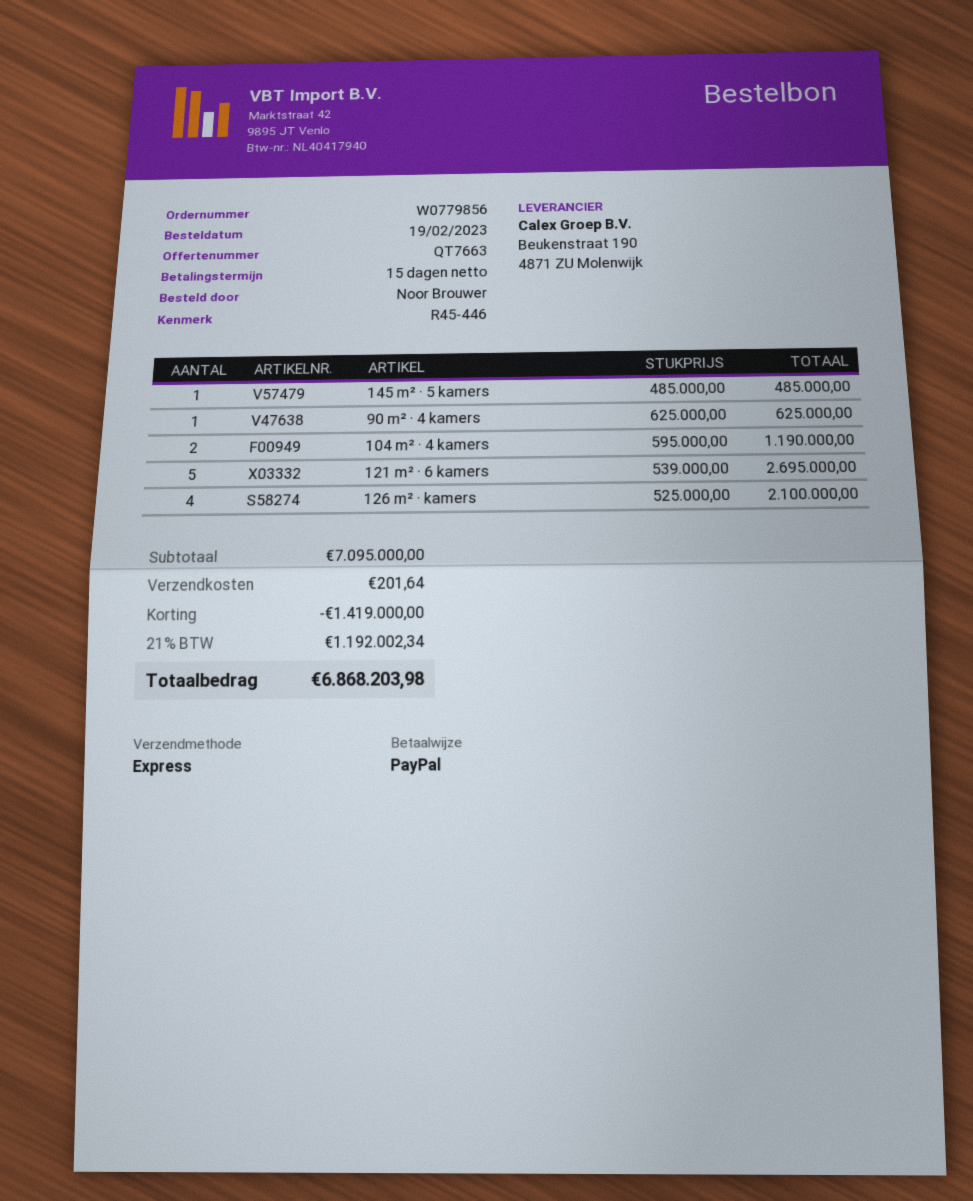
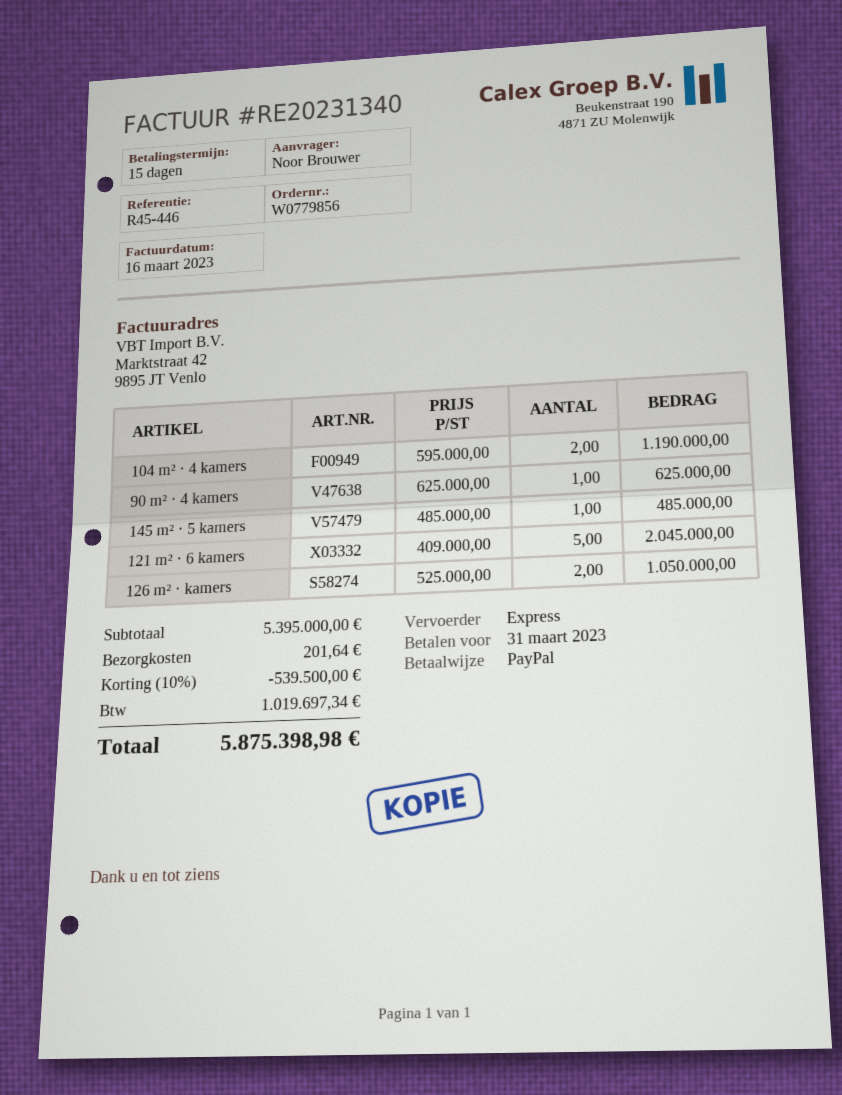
121 m² · 6 kamers: 5 x 539000.00 = 2695000.00 -> 5 x 409000.00 = 2045000.00
126 m² · kamers: 4 x 525000.00 = 2100000.00 -> 2 x 525000.00 = 1050000.00
subtotal: 7095000.00 -> 5395000.00
discount: 1419000.00 -> 539500.00
tax: 1192002.34 -> 1019697.34
total: 6868203.98 -> 5875398.98

